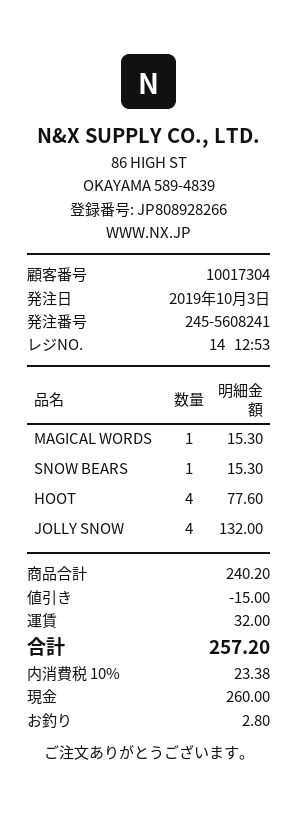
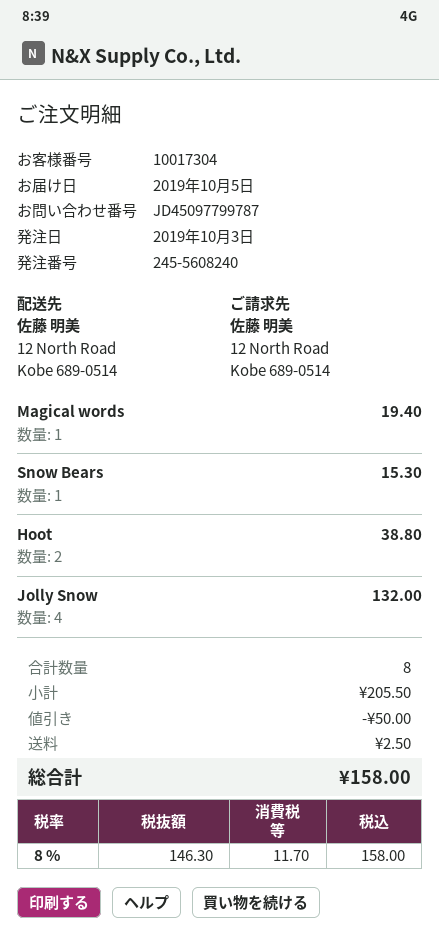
order number: 245-5608241 -> 245-5608240
MAGICAL WORDS: 1 for 15.30 -> 1 for 19.40
HOOT: 4 for 77.60 -> 2 for 38.80
subtotal: 240.20 -> 205.50
discount: 15.00 -> 50.00
shipping: 32.00 -> 2.50
tax: 10% = 23.38 -> 8% = 11.70
total: 257.20 -> 158.00

